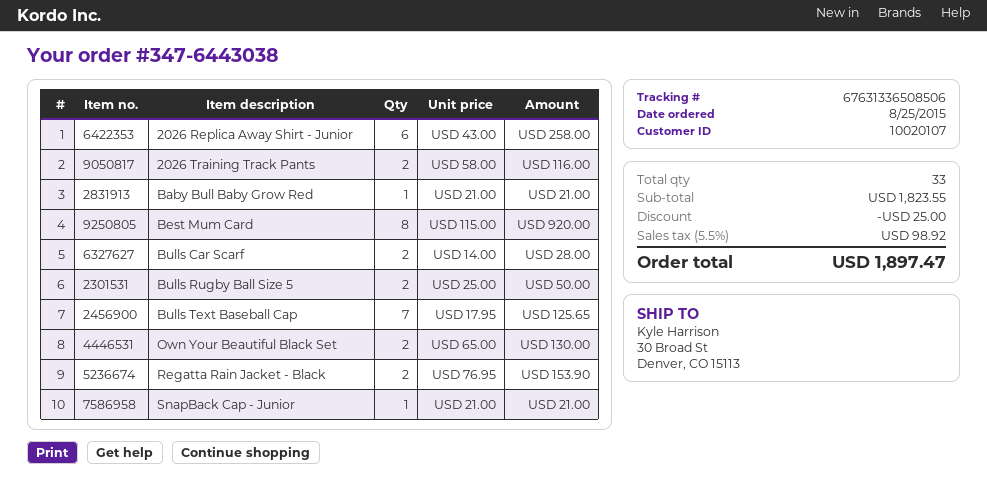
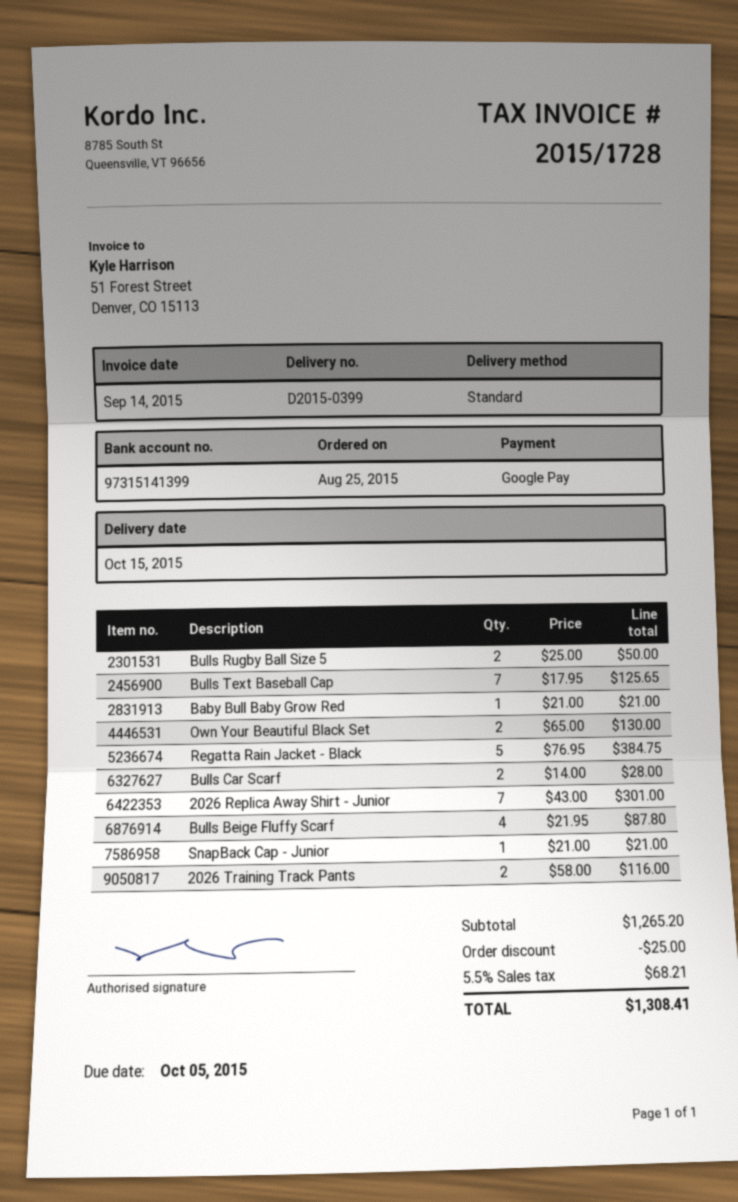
2026 Replica Away Shirt - Junior: 6 x 43.00 = 258.00 -> 7 x 43.00 = 301.00
Best Mum Card: 8 x 115.00 = 920.00 -> none
Regatta Rain Jacket - Black: 2 x 76.95 = 153.90 -> 5 x 76.95 = 384.75
Bulls Beige Fluffy Scarf: none -> 4 x 21.95 = 87.80
subtotal: 1823.55 -> 1265.20
tax: 5.5% = 98.92 -> 5.5% = 68.21
total: 1897.47 -> 1308.41

